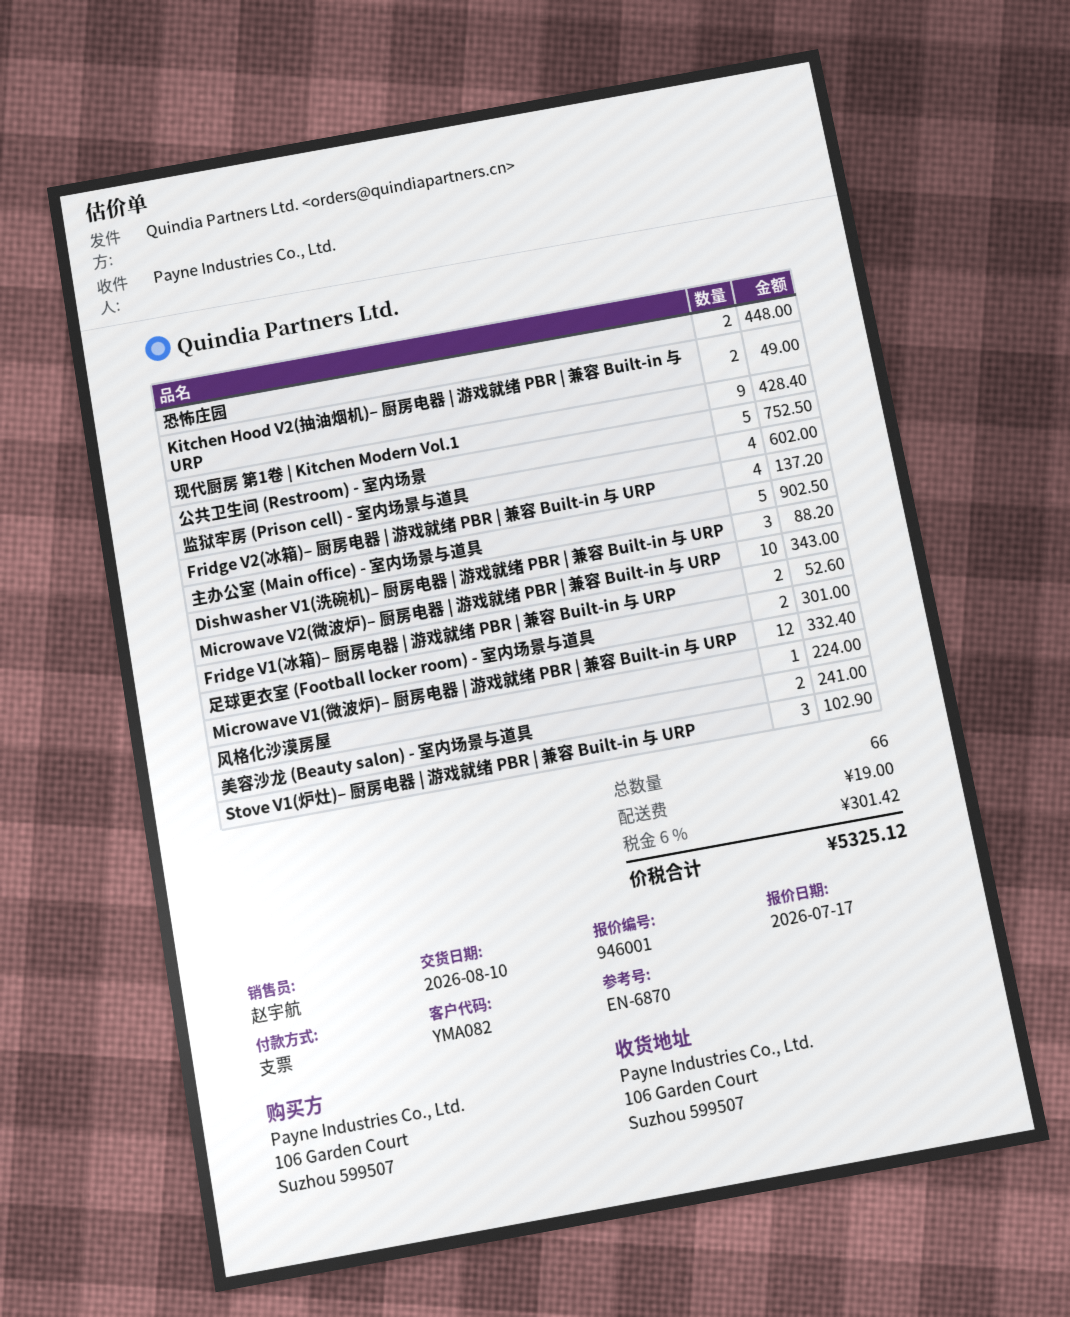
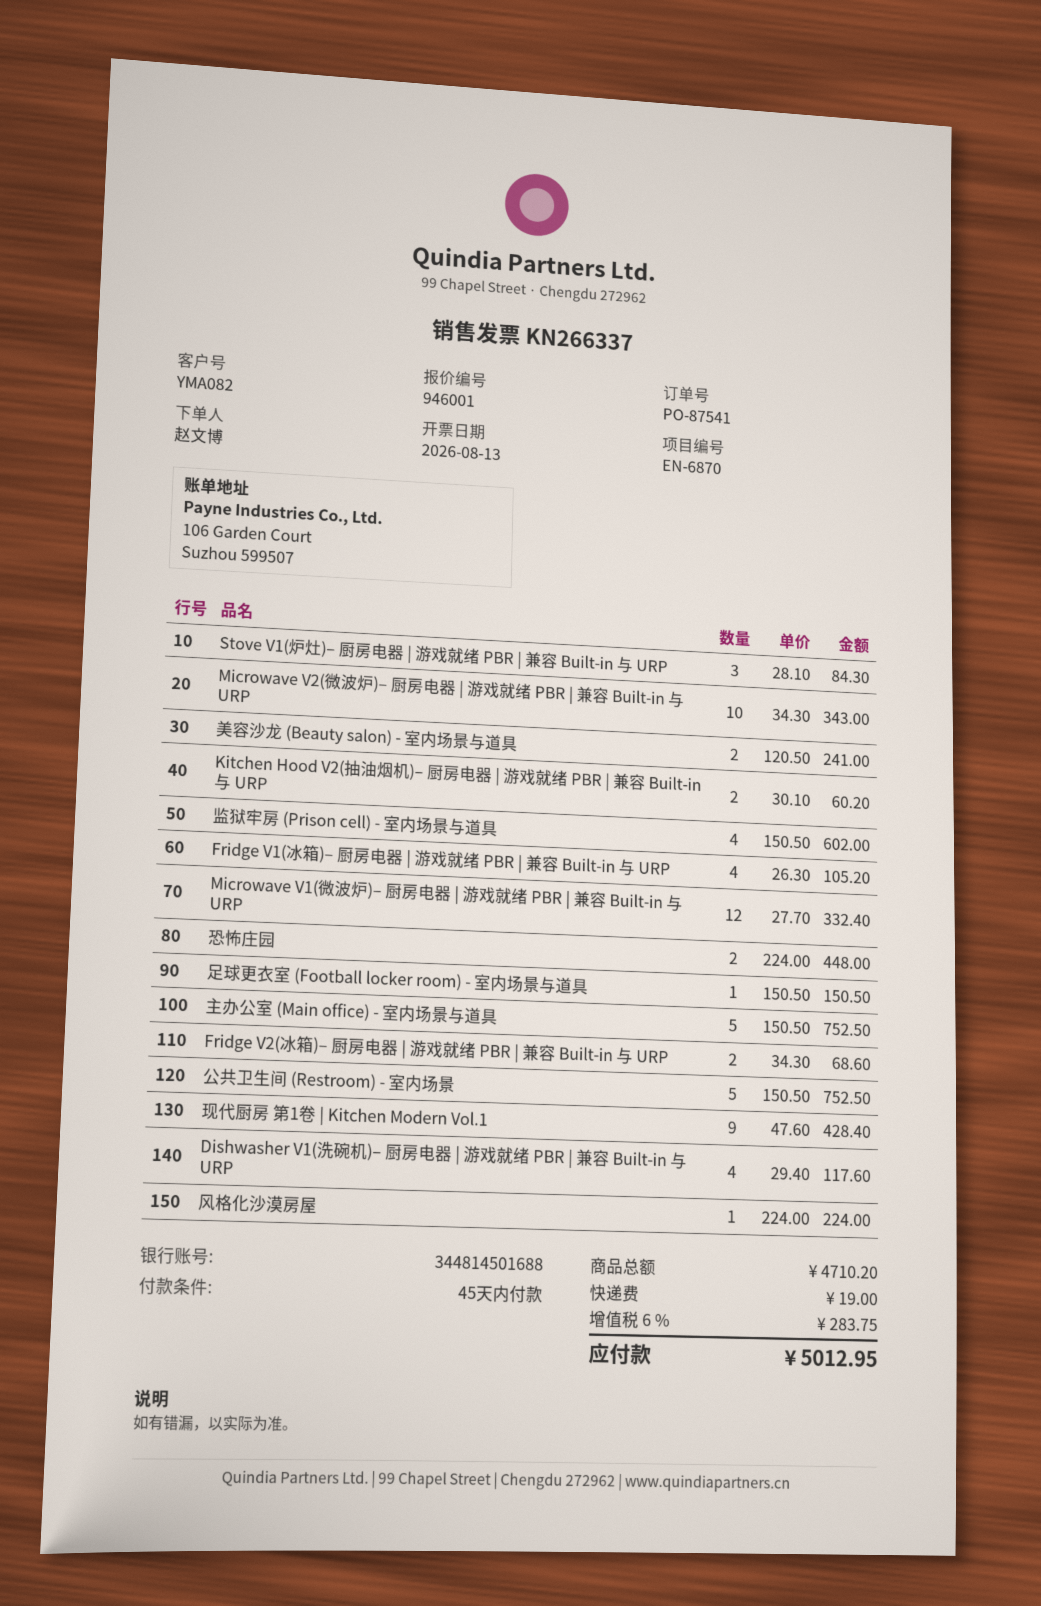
Kitchen Hood V2(抽油烟机)– 厨房电器 | 游戏就绪 PBR | 兼容 Built-in 与 URP: 2 for 49.00 -> 2 for 60.20
Fridge V2(冰箱)– 厨房电器 | 游戏就绪 PBR | 兼容 Built-in 与 URP: 4 for 137.20 -> 2 for 68.60
主办公室 (Main office) - 室内场景与道具: 5 for 902.50 -> 5 for 752.50
Dishwasher V1(洗碗机)– 厨房电器 | 游戏就绪 PBR | 兼容 Built-in 与 URP: 3 for 88.20 -> 4 for 117.60
Fridge V1(冰箱)– 厨房电器 | 游戏就绪 PBR | 兼容 Built-in 与 URP: 2 for 52.60 -> 4 for 105.20
足球更衣室 (Football locker room) - 室内场景与道具: 2 for 301.00 -> 1 for 150.50
Stove V1(炉灶)– 厨房电器 | 游戏就绪 PBR | 兼容 Built-in 与 URP: 3 for 102.90 -> 3 for 84.30
tax: 6% = 301.42 -> 6% = 283.75
total: 5325.12 -> 5012.95

